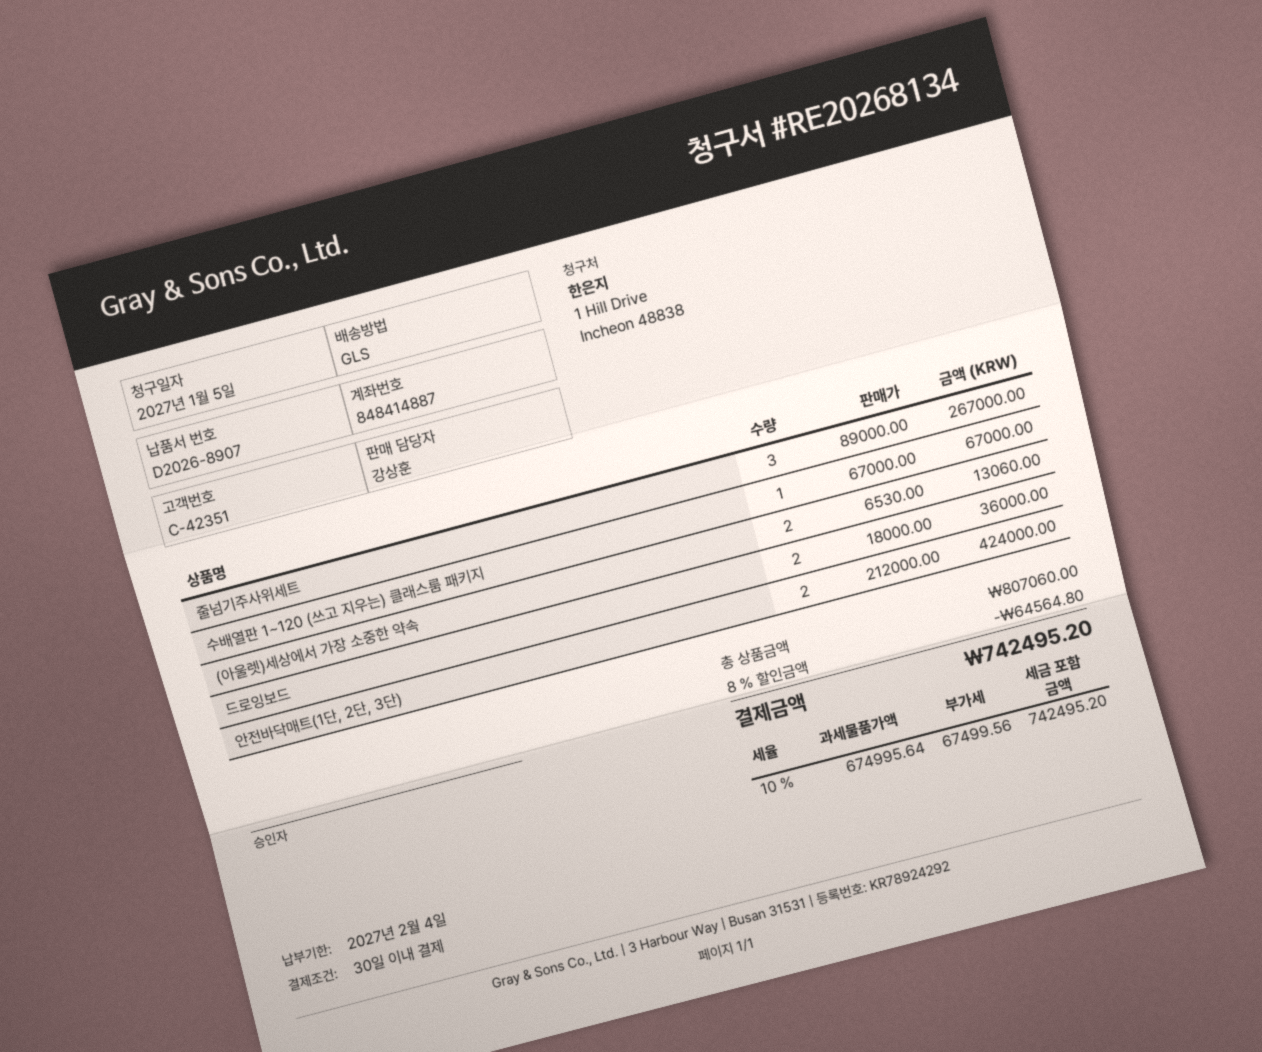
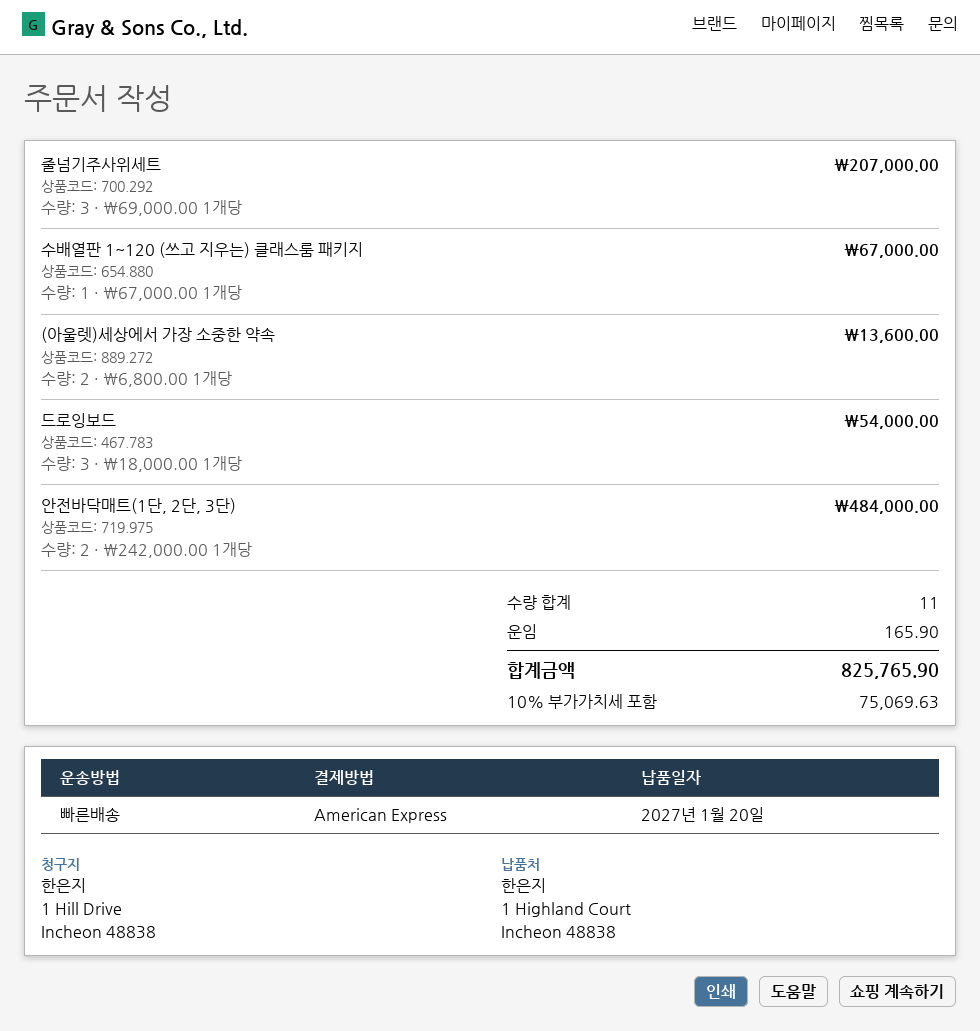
shipping method: GLS -> express
줄넘기주사위세트: 3 x 89000.00 = 267000.00 -> 3 x 69000.00 = 207000.00
(아울렛)세상에서 가장 소중한 약속: 2 x 6530.00 = 13060.00 -> 2 x 6800.00 = 13600.00
드로잉보드: 2 x 18000.00 = 36000.00 -> 3 x 18000.00 = 54000.00
안전바닥매트(1단, 2단, 3단): 2 x 212000.00 = 424000.00 -> 2 x 242000.00 = 484000.00
discount: 8% = 64564.80 -> none
shipping: none -> 165.90
tax: 10% = 67499.56 -> 10% = 75069.63
total: 742495.20 -> 825765.90

